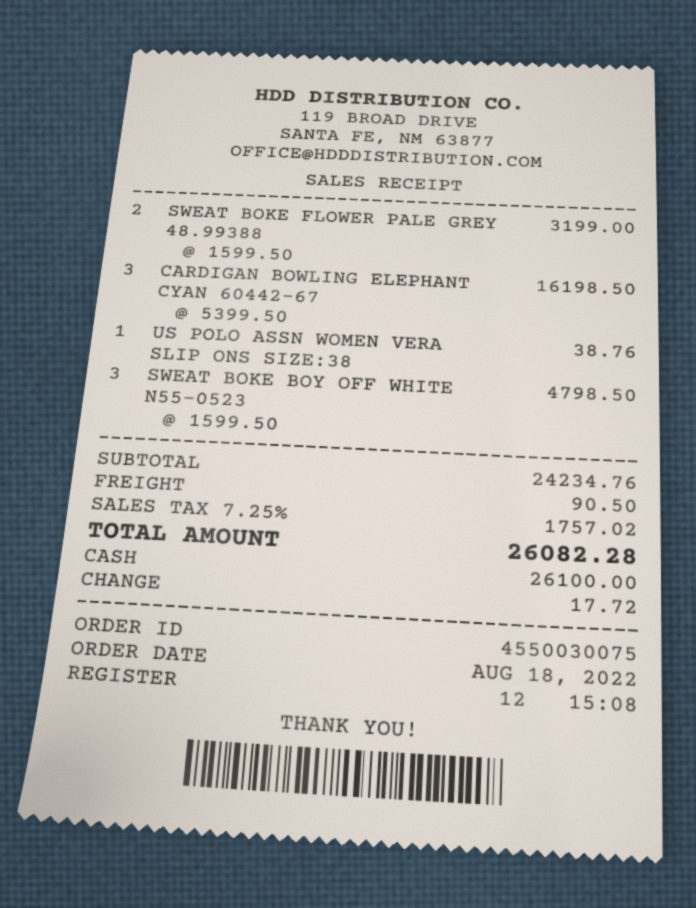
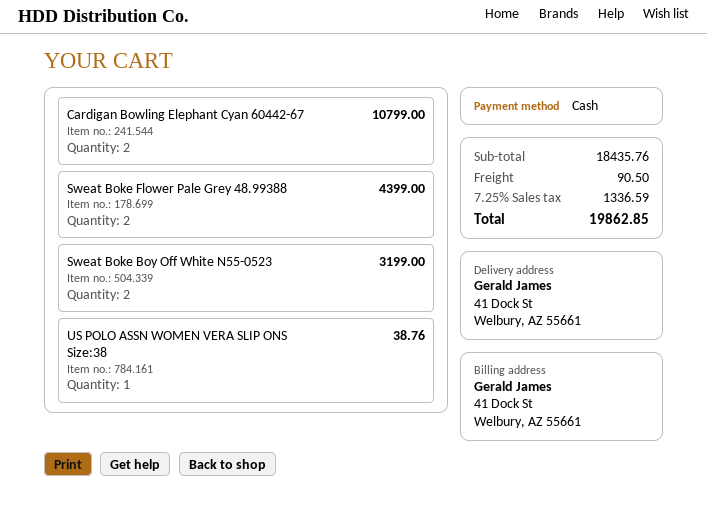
SWEAT BOKE FLOWER PALE GREY 48.99388: 2 for 3199.00 -> 2 for 4399.00
CARDIGAN BOWLING ELEPHANT CYAN 60442-67: 3 for 16198.50 -> 2 for 10799.00
SWEAT BOKE BOY OFF WHITE N55-0523: 3 for 4798.50 -> 2 for 3199.00
subtotal: 24234.76 -> 18435.76
tax: 7.25% = 1757.02 -> 7.25% = 1336.59
total: 26082.28 -> 19862.85

